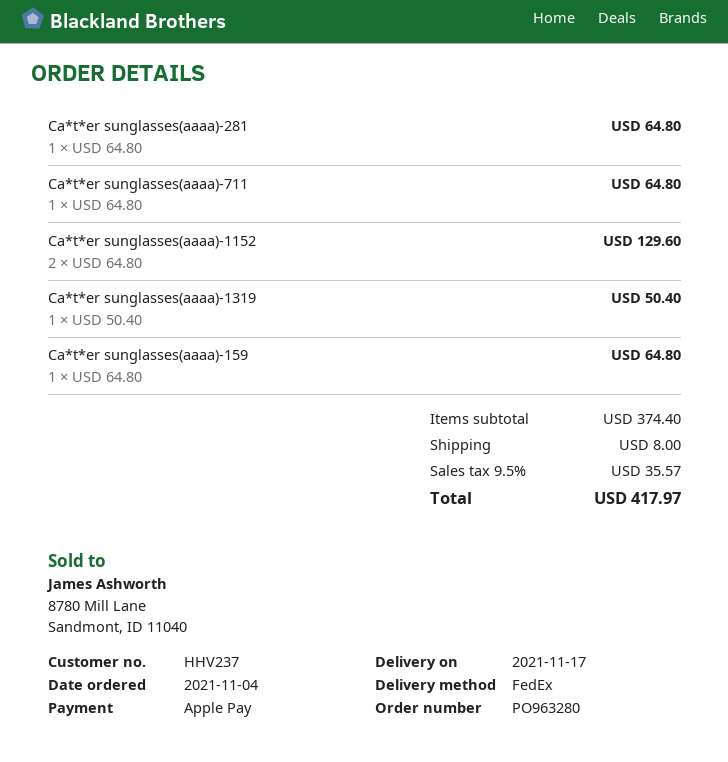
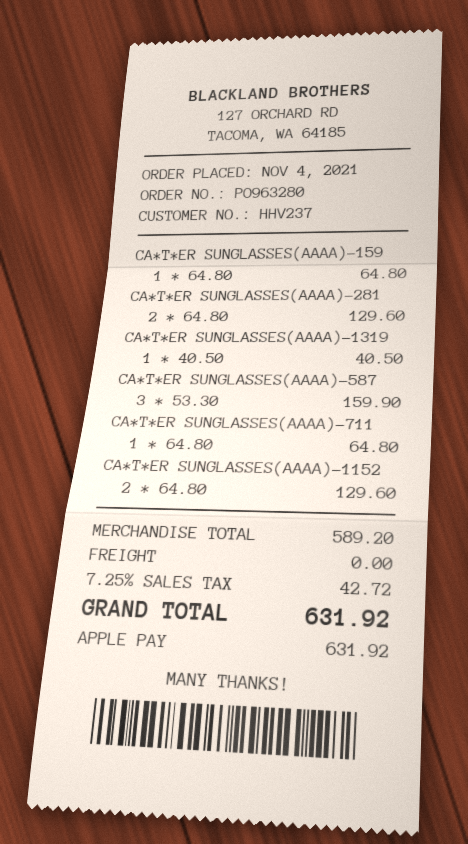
Ca*t*er sunglasses(aaaa)-281: 1 x 64.80 = 64.80 -> 2 x 64.80 = 129.60
Ca*t*er sunglasses(aaaa)-1319: 1 x 50.40 = 50.40 -> 1 x 40.50 = 40.50
CA*T*ER SUNGLASSES(AAAA)-587: none -> 3 x 53.30 = 159.90
subtotal: 374.40 -> 589.20
shipping: 8.00 -> 0.00
tax: 9.5% = 35.57 -> 7.25% = 42.72
total: 417.97 -> 631.92

